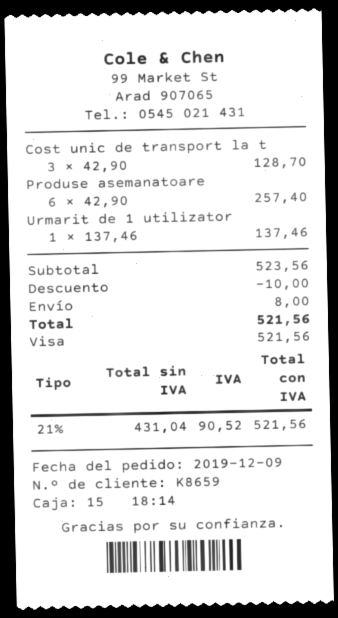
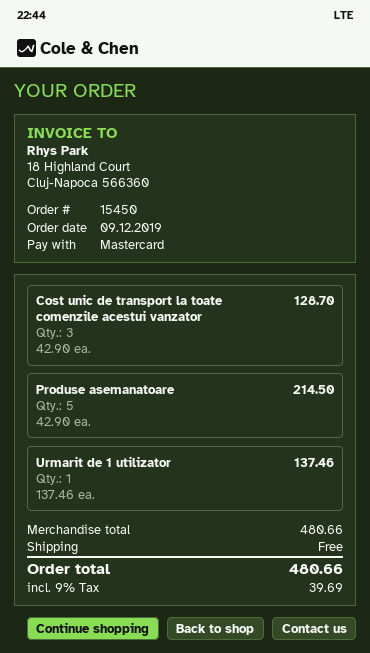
payment method: Visa -> Mastercard
Produse asemanatoare: 6 x 42.90 = 257.40 -> 5 x 42.90 = 214.50
subtotal: 523.56 -> 480.66
discount: 10.00 -> none
shipping: 8.00 -> 0.00
tax: 21% = 90.52 -> 9% = 39.69
total: 521.56 -> 480.66

